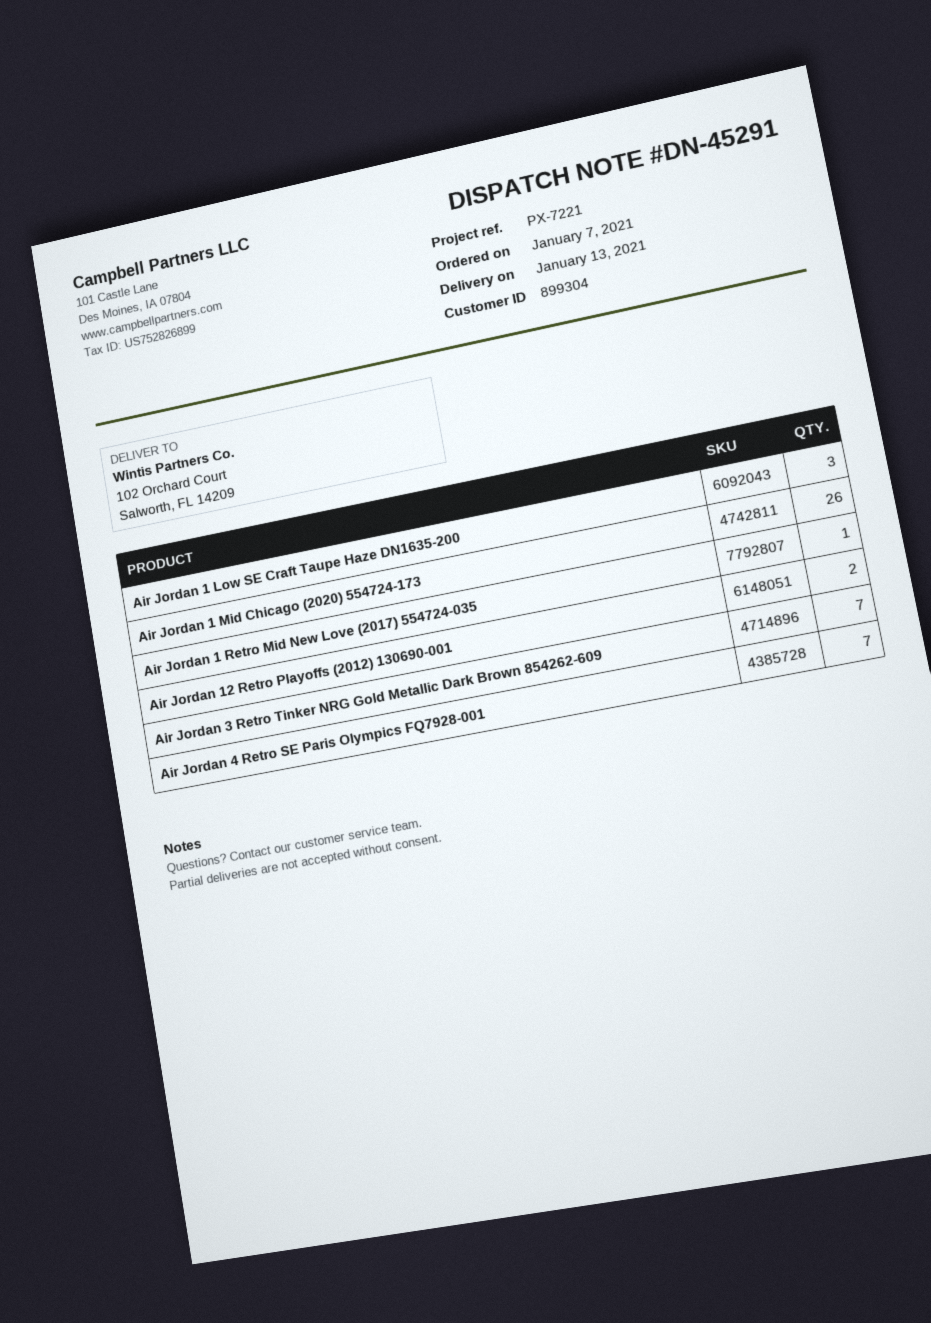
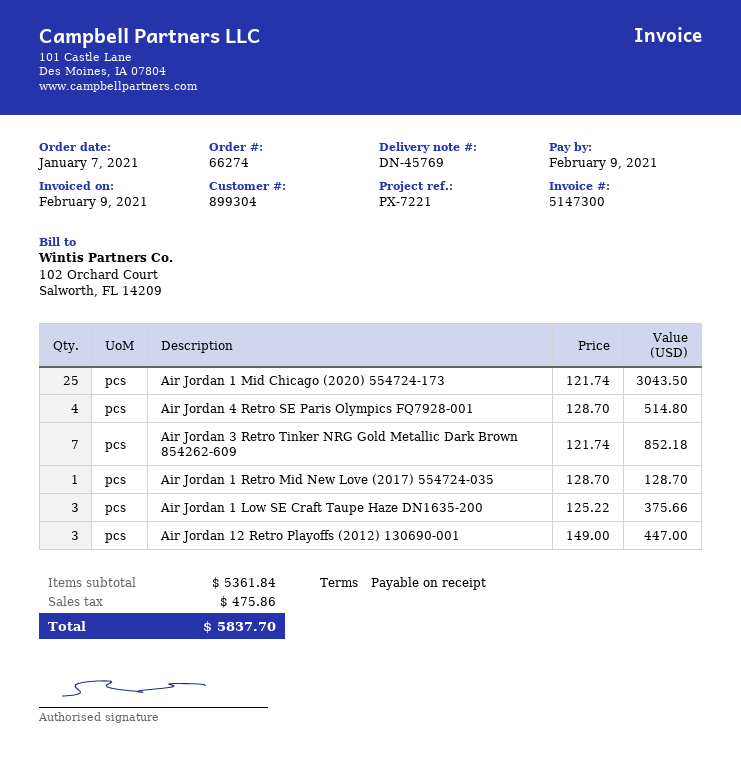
delivery note number: DN-45291 -> DN-45769
Air Jordan 1 Mid Chicago (2020) 554724-173: 26 -> 25
Air Jordan 12 Retro Playoffs (2012) 130690-001: 2 -> 3
Air Jordan 4 Retro SE Paris Olympics FQ7928-001: 7 -> 4

